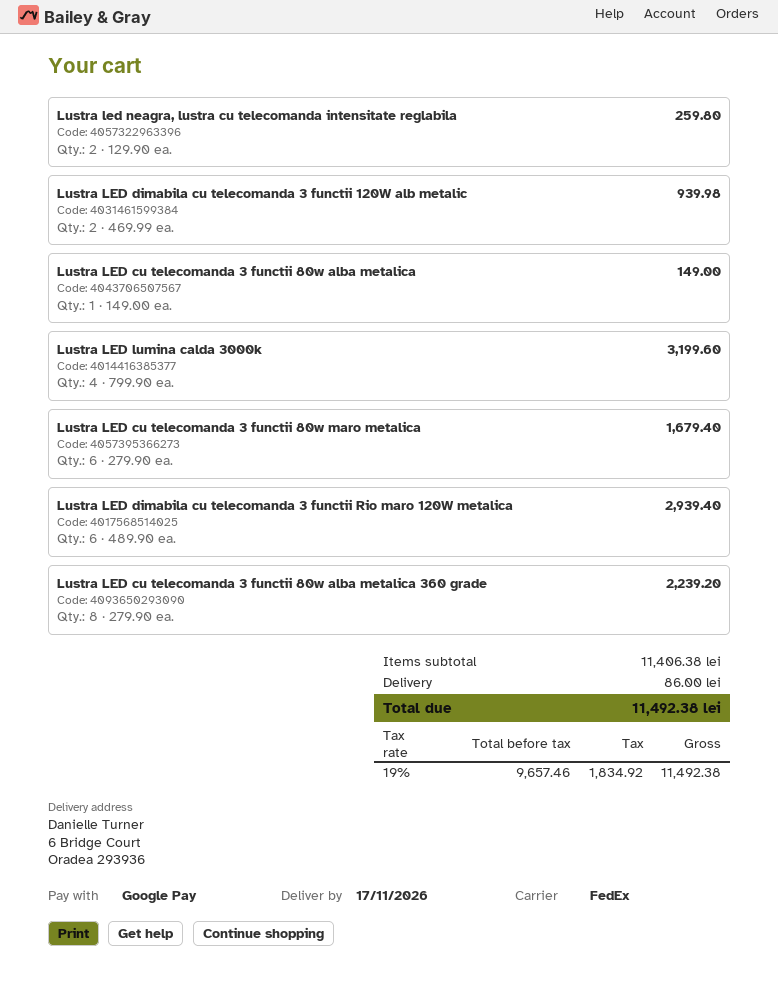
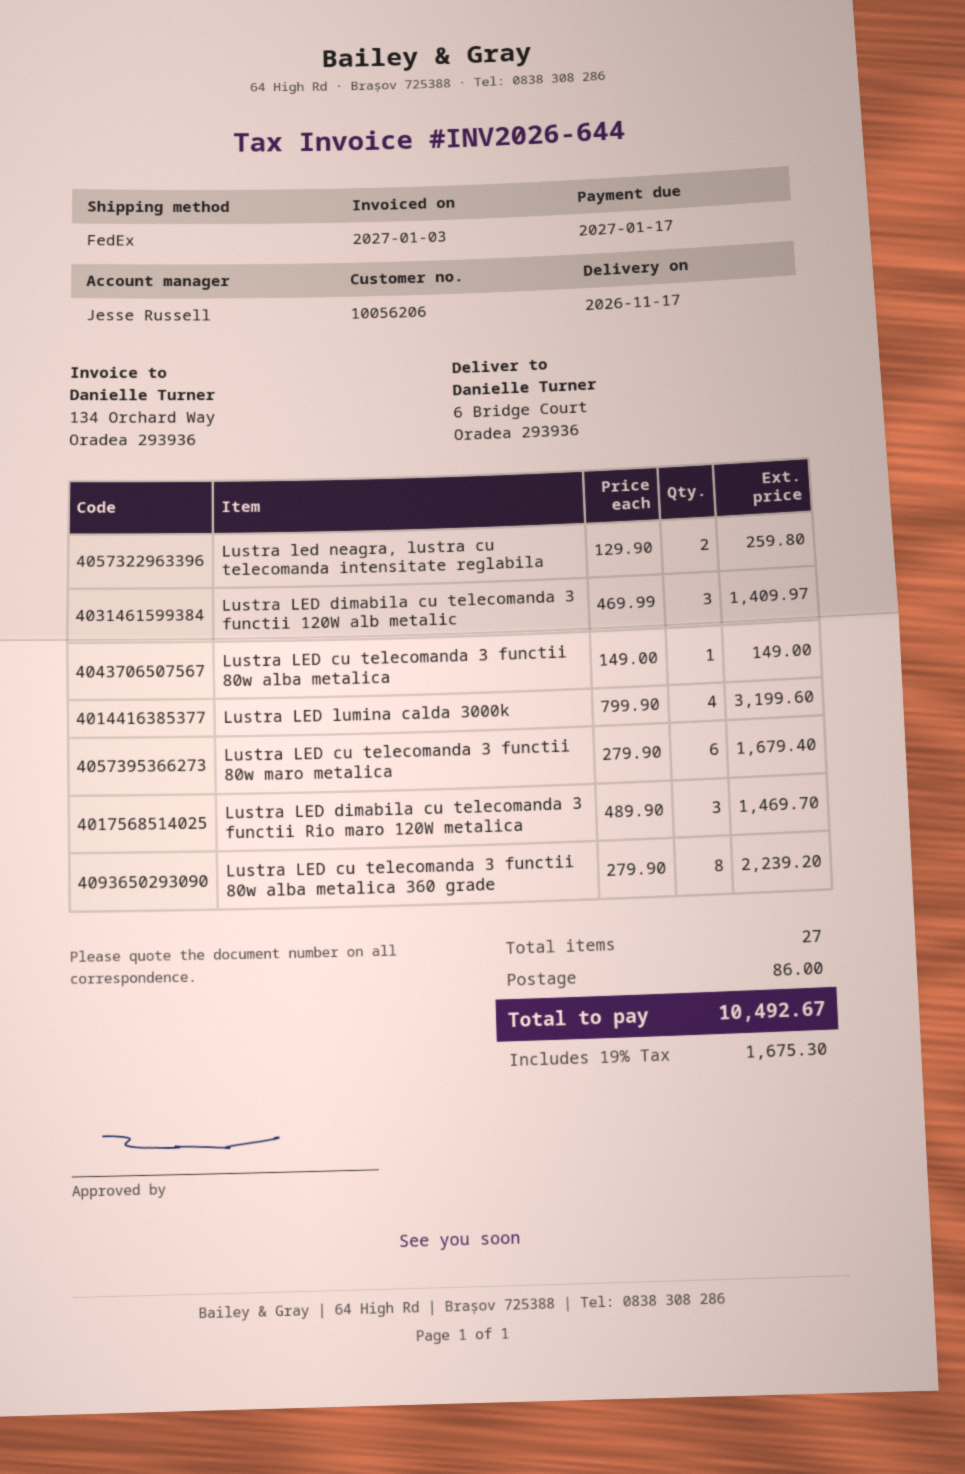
Lustra LED dimabila cu telecomanda 3 functii 120W alb metalic: 2 x 469.99 = 939.98 -> 3 x 469.99 = 1409.97
Lustra LED dimabila cu telecomanda 3 functii Rio maro 120W metalica: 6 x 489.90 = 2939.40 -> 3 x 489.90 = 1469.70
tax: 19% = 1834.92 -> 19% = 1675.30
total: 11492.38 -> 10492.67

